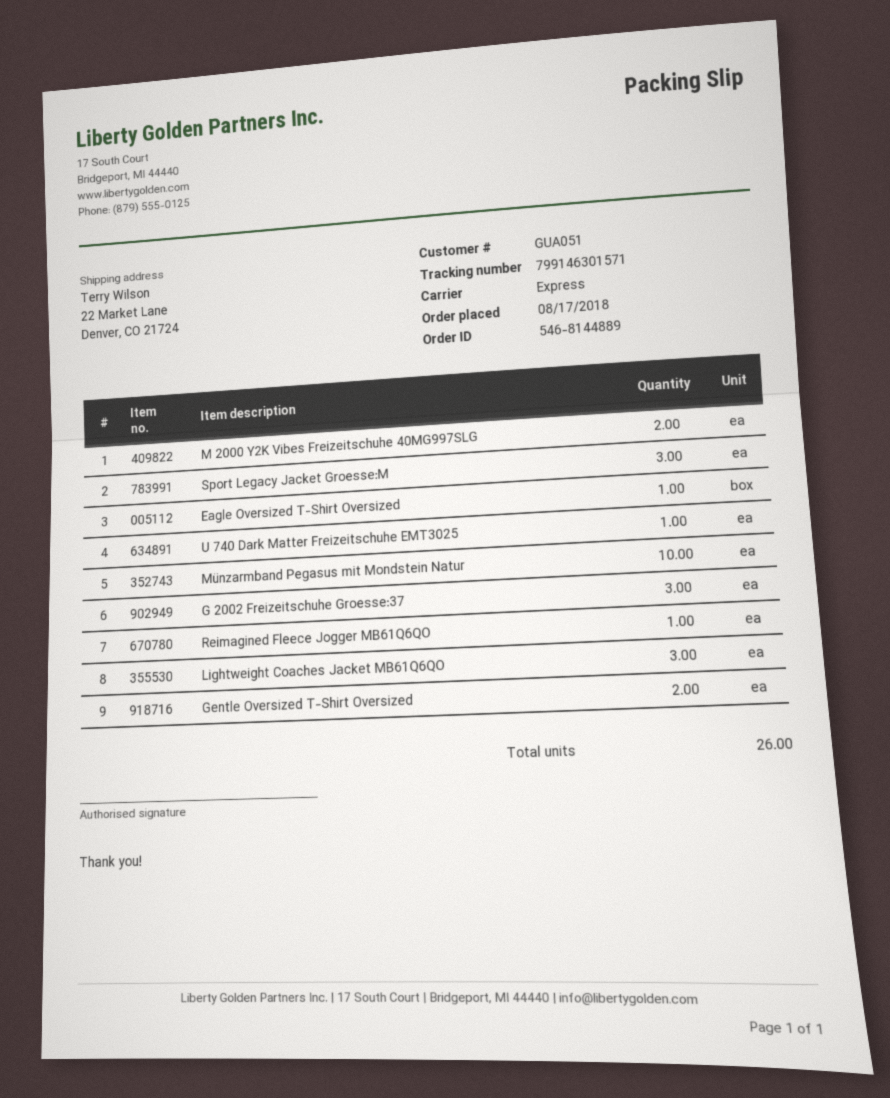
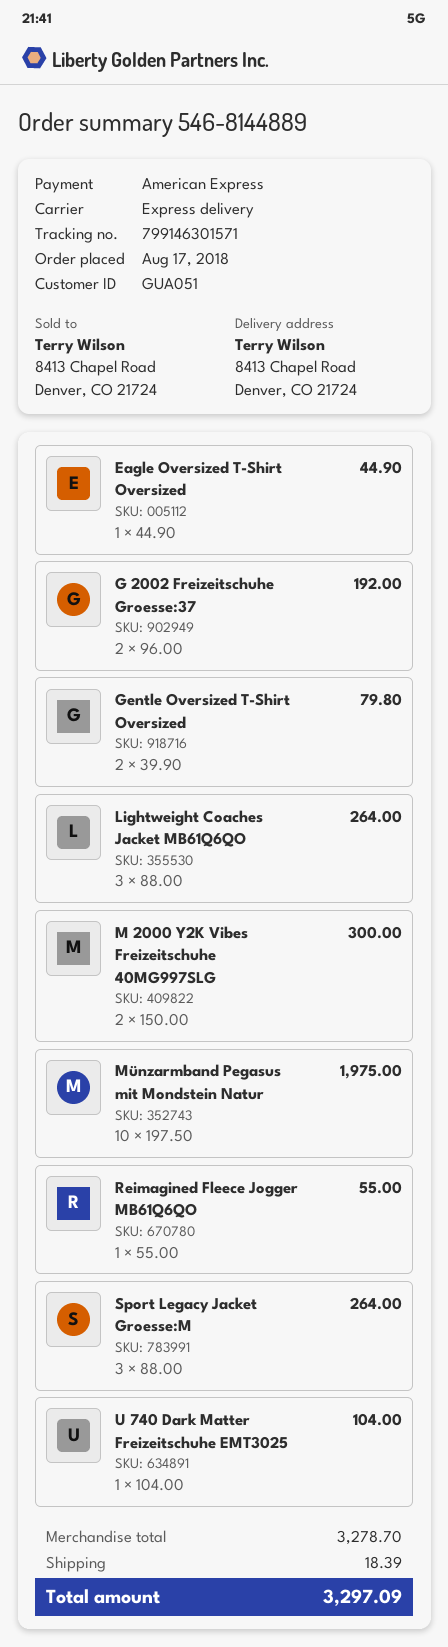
ship to: 22 Market Lane, Denver, CO 21724 -> 8413 Chapel Road, Denver, CO 21724
G 2002 Freizeitschuhe Groesse:37: 3 -> 2

